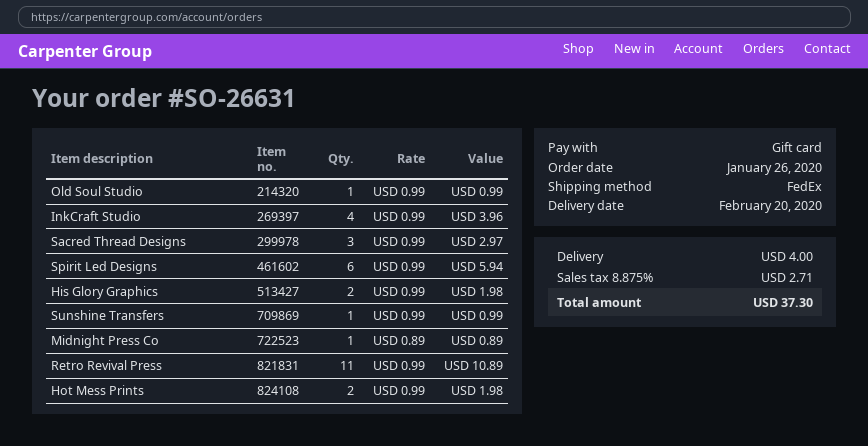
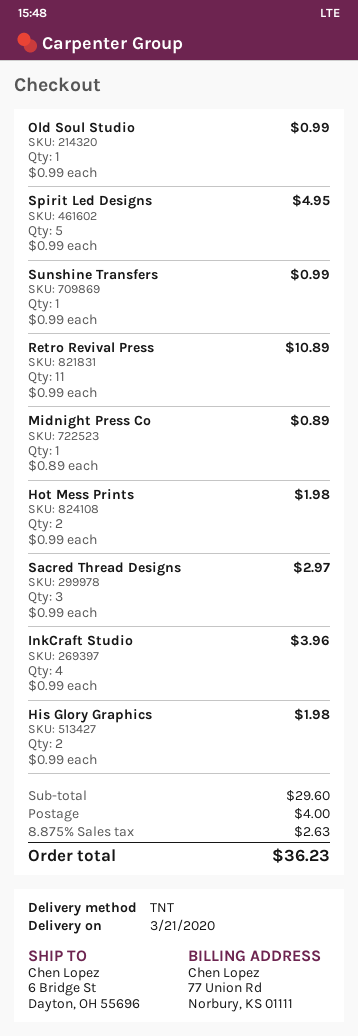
delivery date: 2020-02-20 -> 2020-03-21
shipping method: FedEx -> TNT
Spirit Led Designs: 6 x 0.99 = 5.94 -> 5 x 0.99 = 4.95
tax: 8.875% = 2.71 -> 8.875% = 2.63
total: 37.30 -> 36.23

